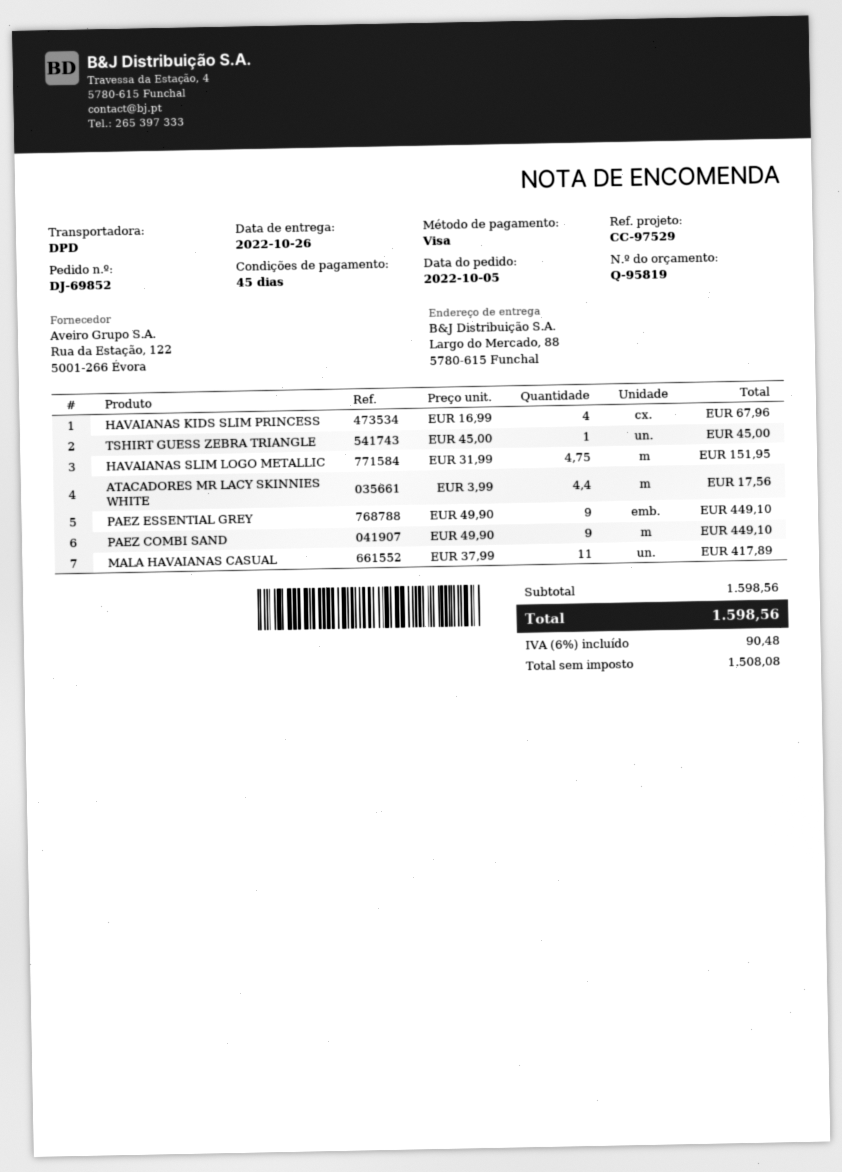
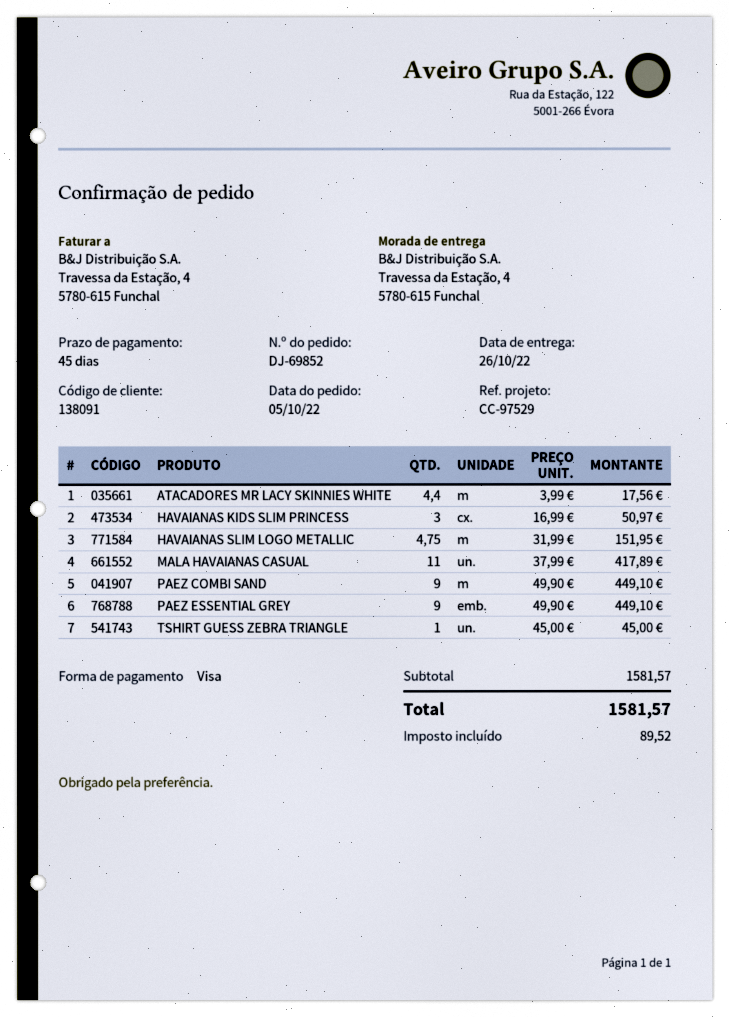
ship to: Largo do Mercado, 88, 5780-615 Funchal -> Travessa da Estação, 4, 5780-615 Funchal
HAVAIANAS KIDS SLIM PRINCESS: 4 x 16.99 = 67.96 -> 3 x 16.99 = 50.97
subtotal: 1598.56 -> 1581.57
tax: 90.48 -> 89.52
total: 1598.56 -> 1581.57

